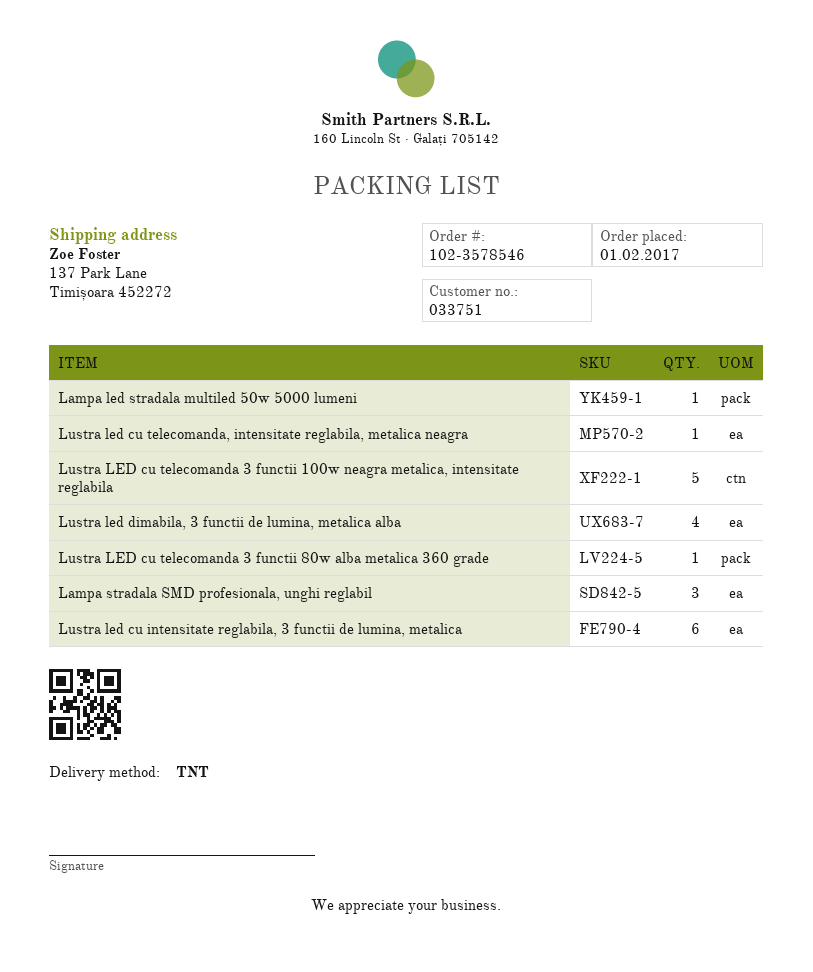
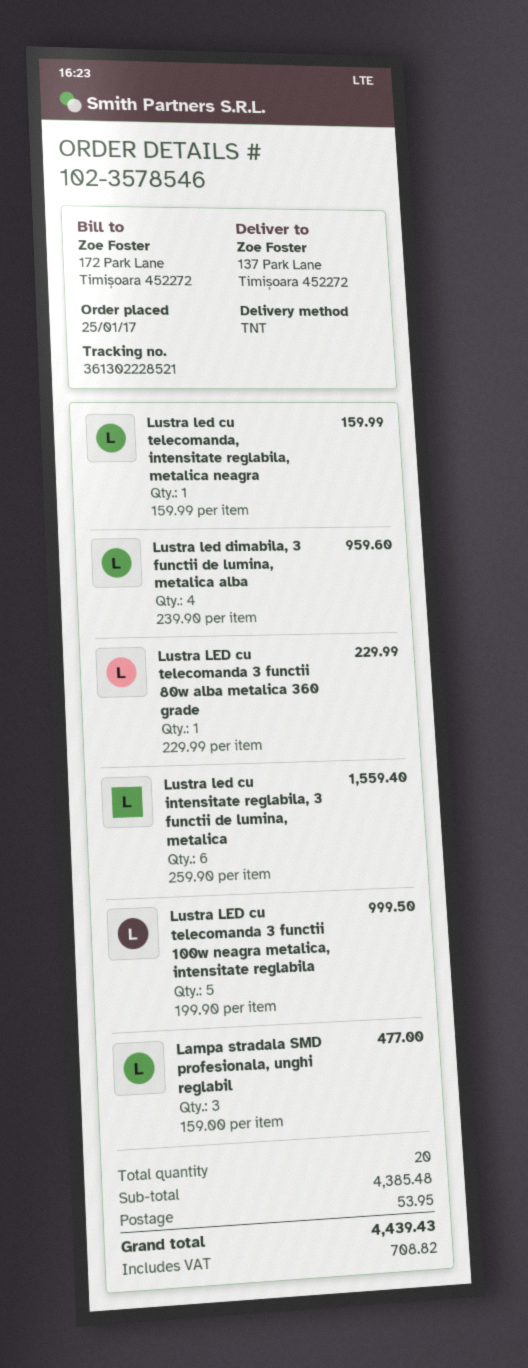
order date: 2017-02-01 -> 2017-01-25
Lampa led stradala multiled 50w 5000 lumeni: 1 -> none

